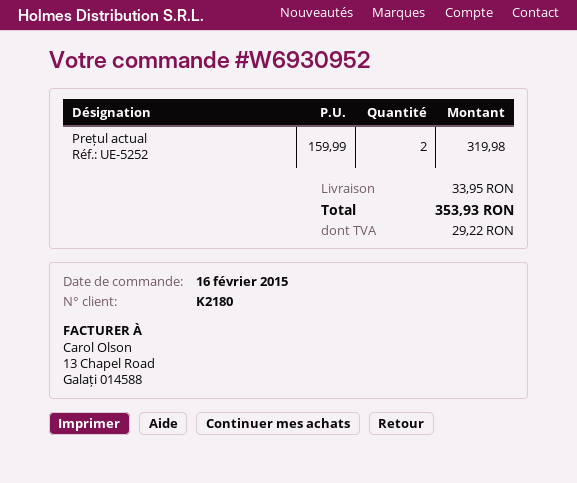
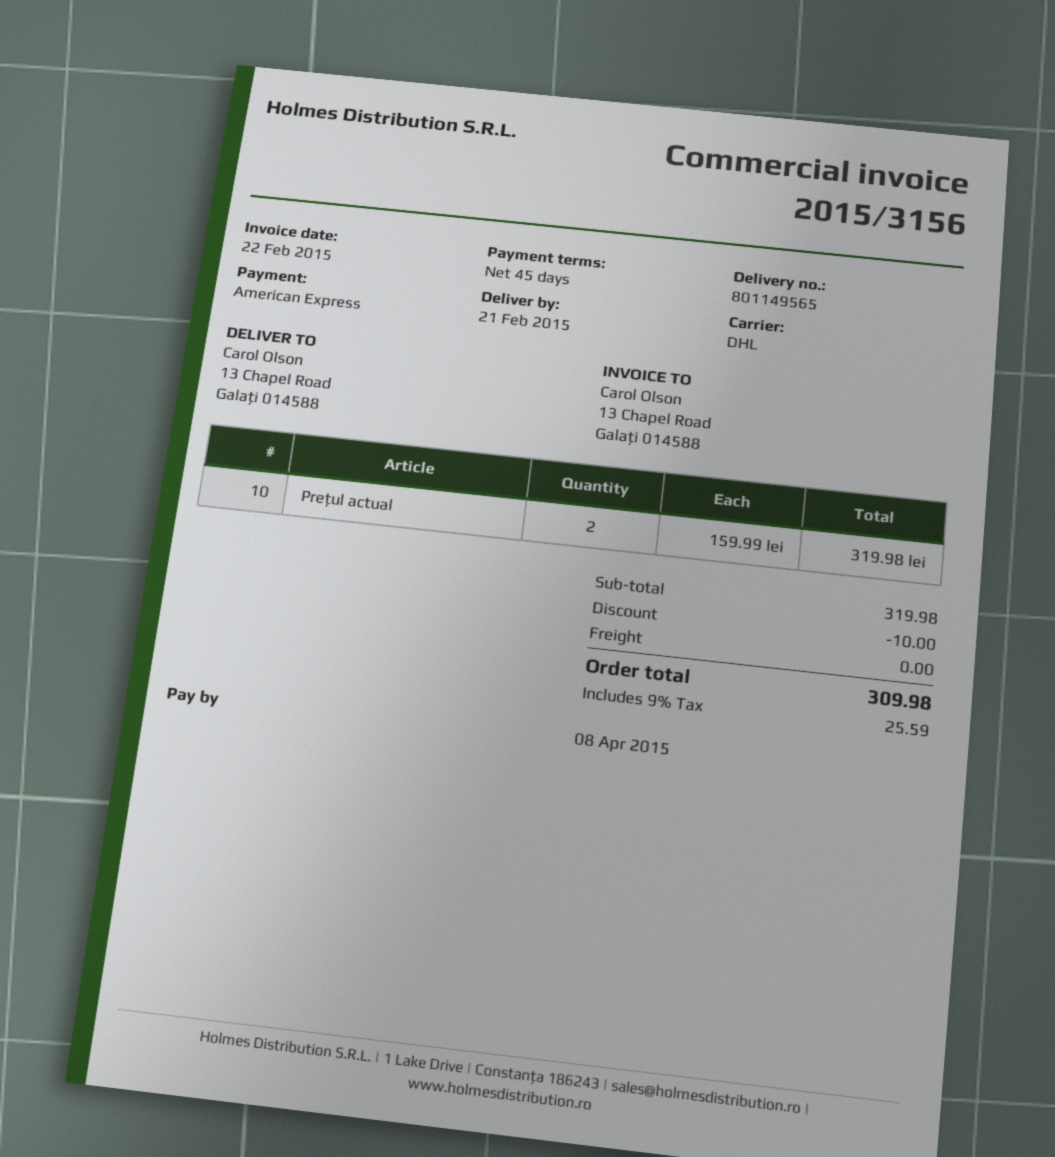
discount: none -> 10.00
shipping: 33.95 -> 0.00
tax: 29.22 -> 25.59
total: 353.93 -> 309.98

